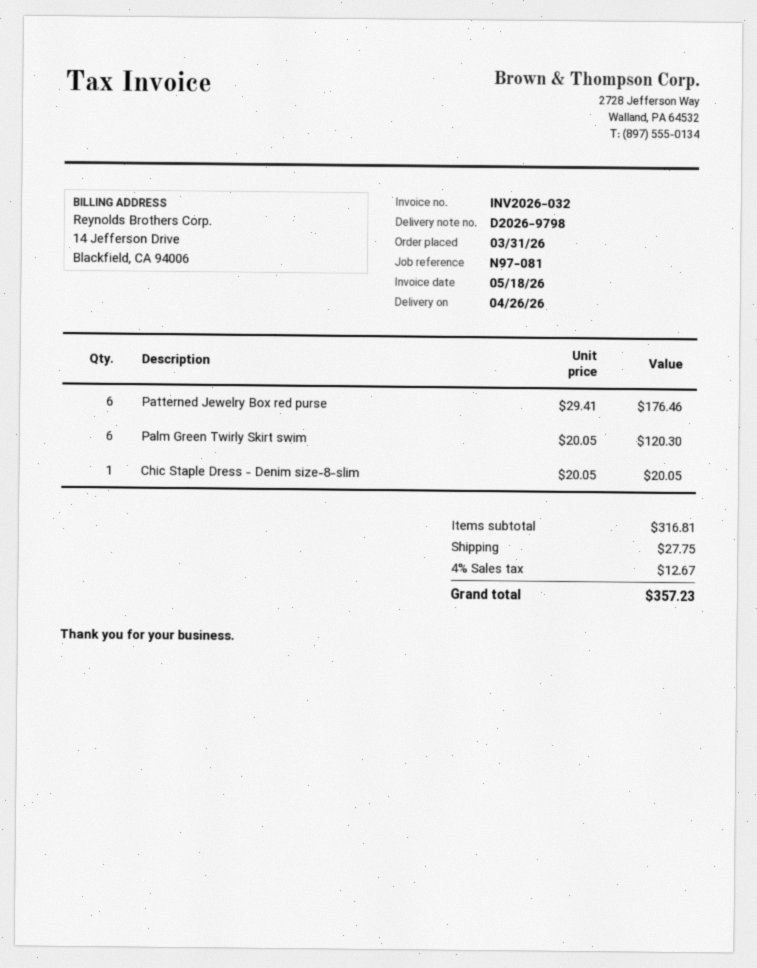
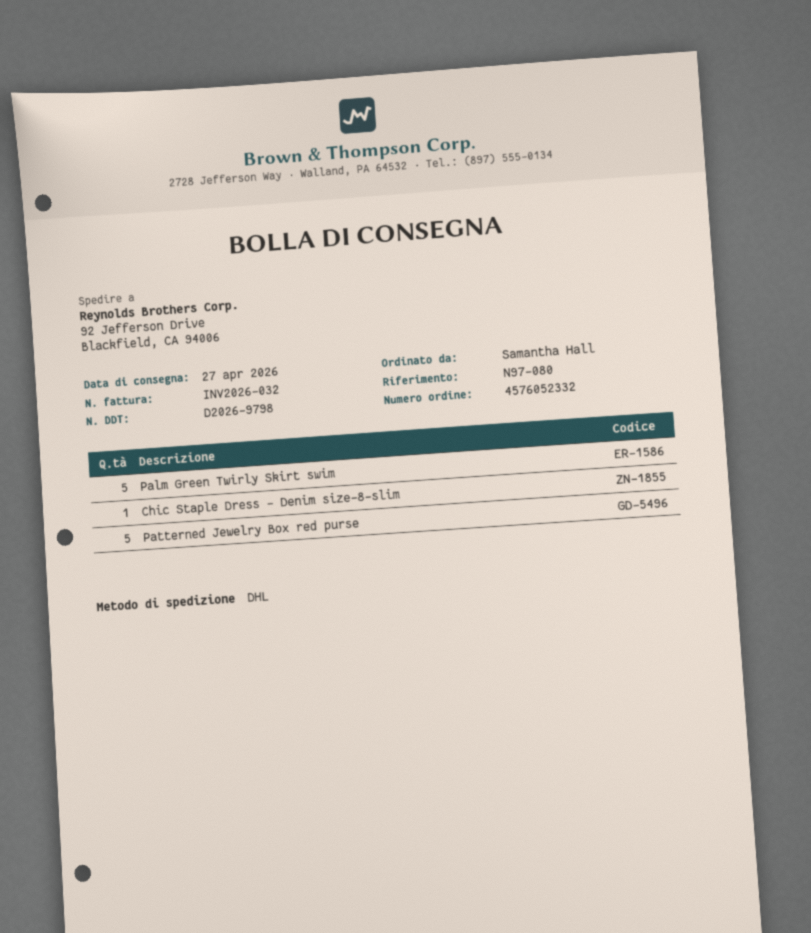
delivery date: 2026-04-26 -> 2026-04-27
reference: N97-081 -> N97-080
Patterned Jewelry Box red purse: 6 -> 5
Palm Green Twirly Skirt swim: 6 -> 5

